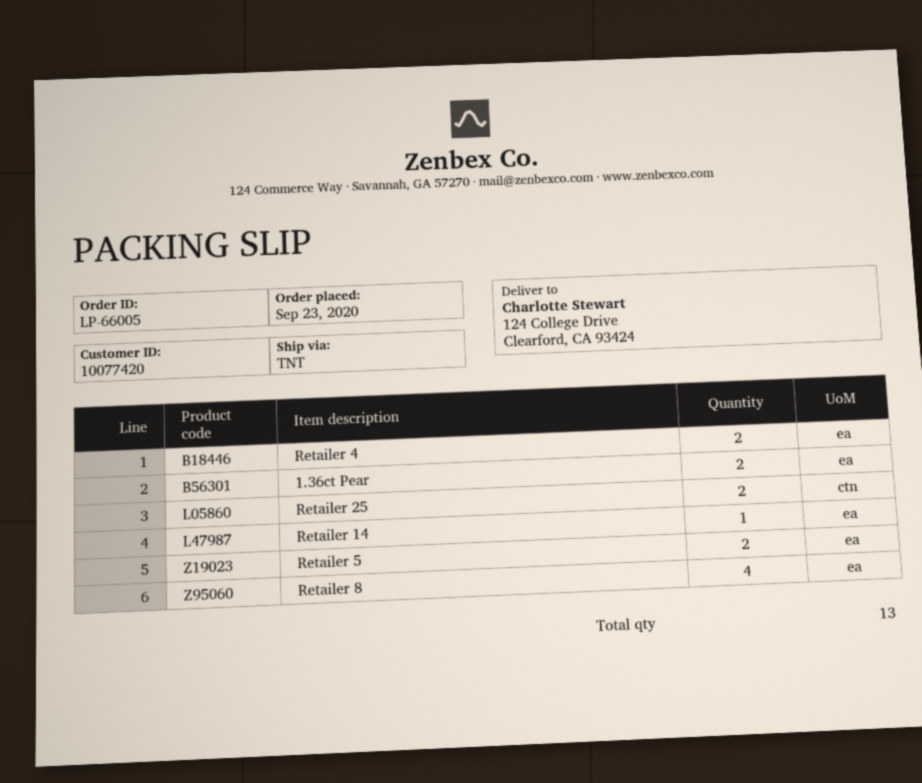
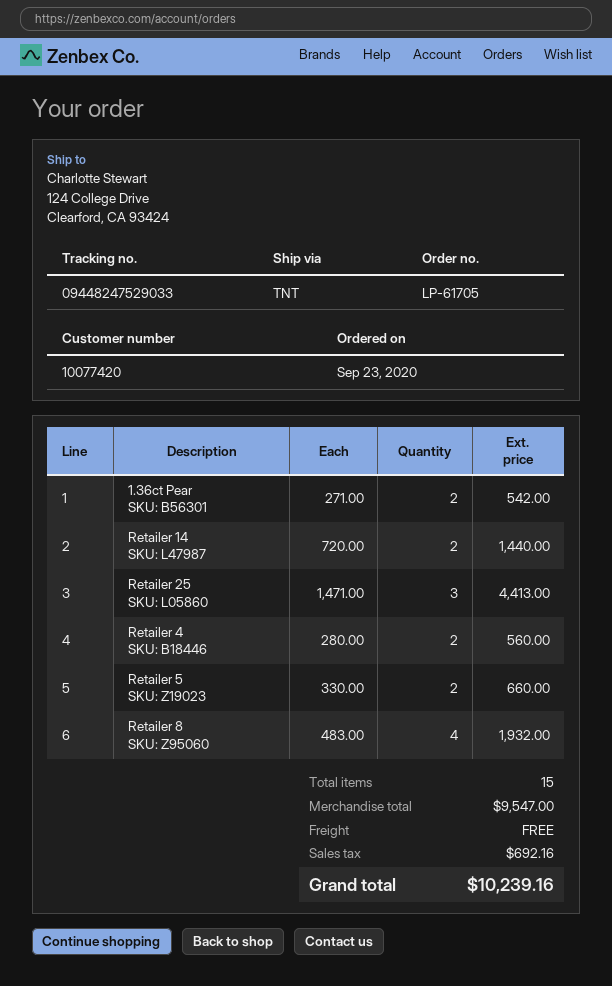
order number: LP-66005 -> LP-61705
Retailer 25: 2 -> 3
Retailer 14: 1 -> 2
total quantity: 13 -> 15

